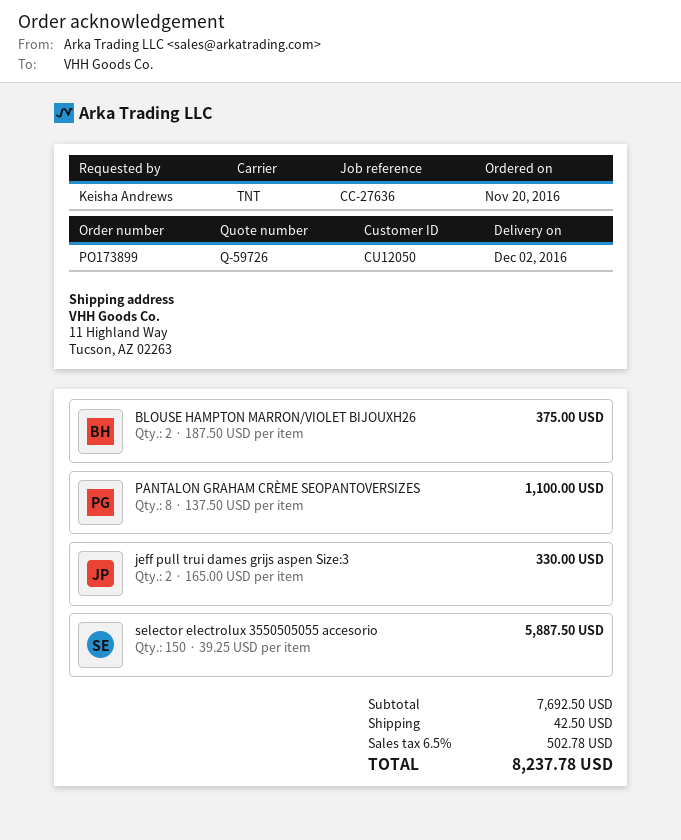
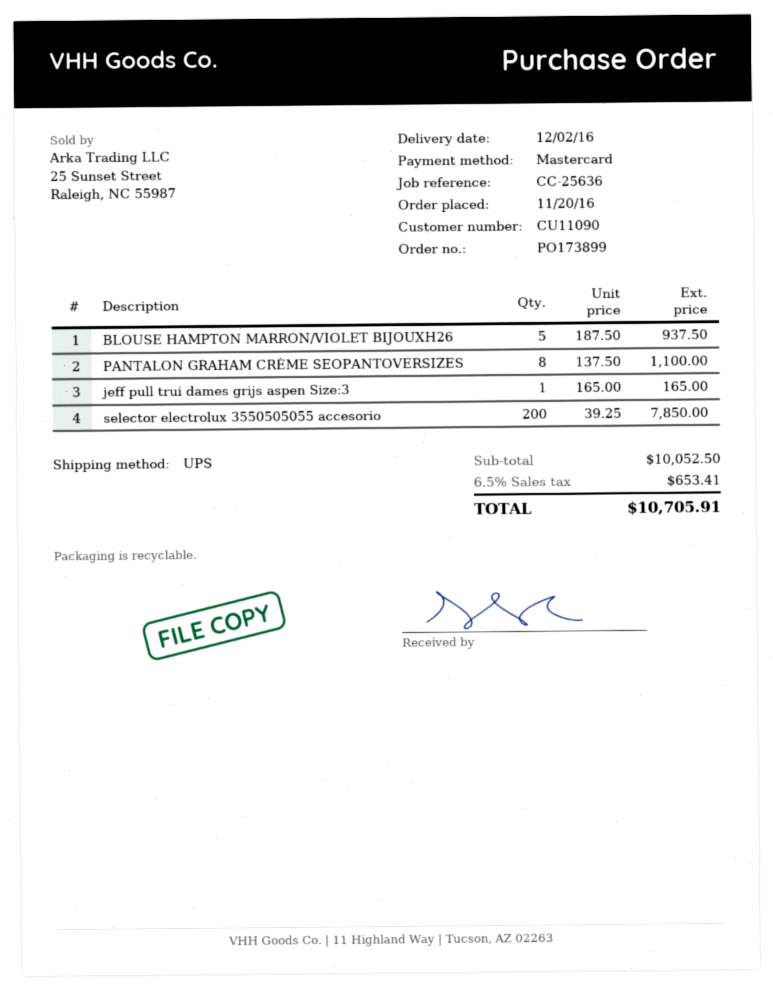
customer number: CU12050 -> CU11090
reference: CC-27636 -> CC-25636
shipping method: TNT -> UPS
BLOUSE HAMPTON MARRON/VIOLET BIJOUXH26: 2 x 187.50 = 375.00 -> 5 x 187.50 = 937.50
jeff pull trui dames grijs aspen Size:3: 2 x 165.00 = 330.00 -> 1 x 165.00 = 165.00
selector electrolux 3550505055 accesorio: 150 x 39.25 = 5887.50 -> 200 x 39.25 = 7850.00
subtotal: 7692.50 -> 10052.50
shipping: 42.50 -> none
tax: 6.5% = 502.78 -> 6.5% = 653.41
total: 8237.78 -> 10705.91

